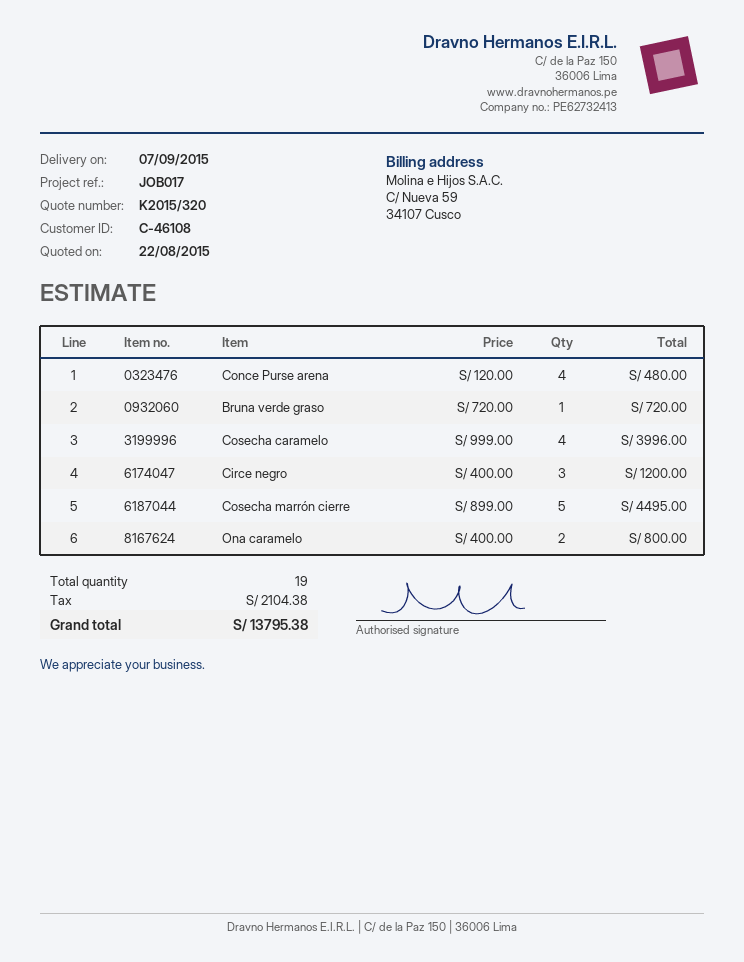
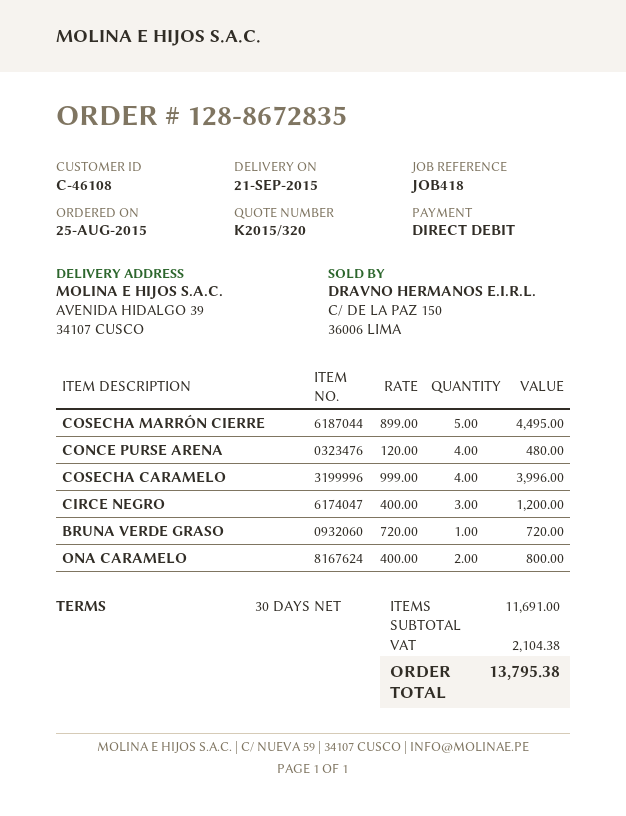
delivery date: 2015-09-07 -> 2015-09-21
reference: JOB017 -> JOB418

